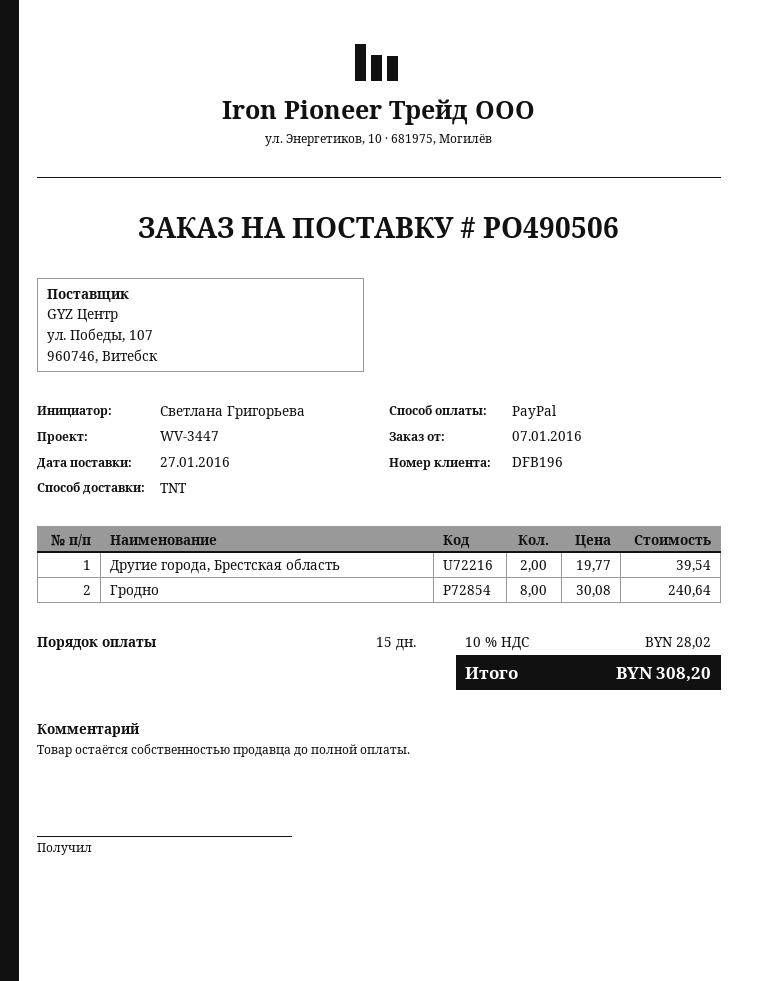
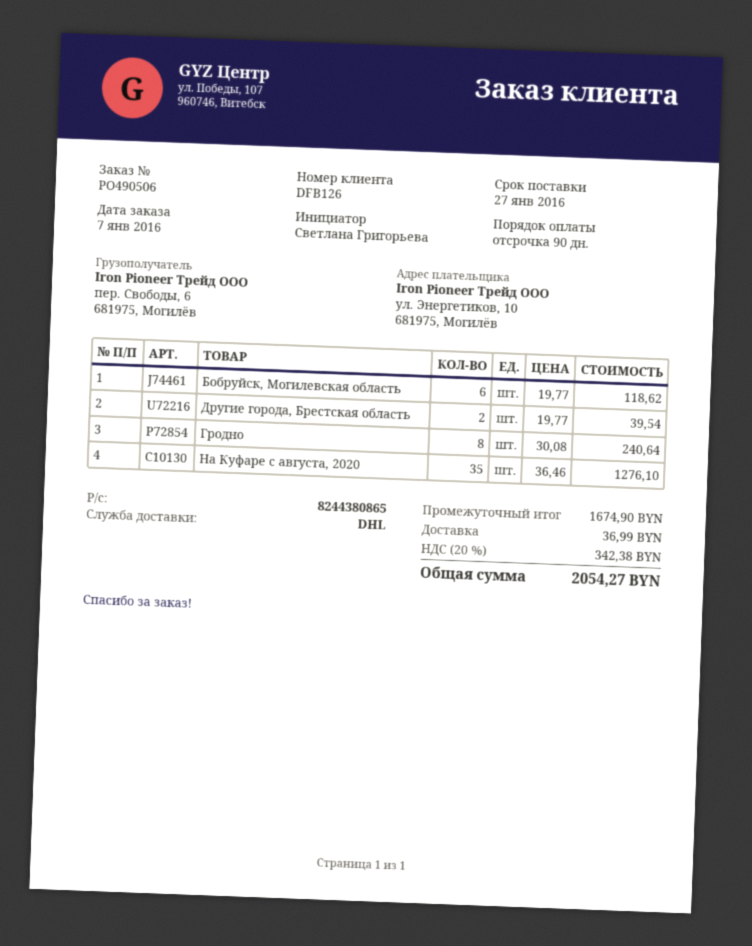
payment terms: 15 days -> 90 days
customer number: DFB196 -> DFB126
shipping method: TNT -> DHL
Бобруйск, Могилевская область: none -> 6 x 19.77 = 118.62
На Куфаре с августа, 2020: none -> 35 x 36.46 = 1276.10
shipping: none -> 36.99
tax: 10% = 28.02 -> 20% = 342.38
total: 308.20 -> 2054.27

